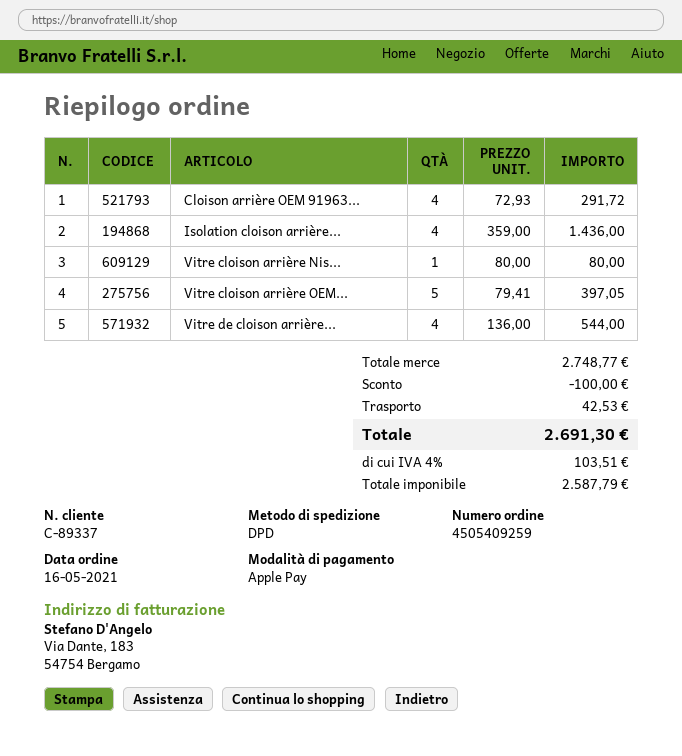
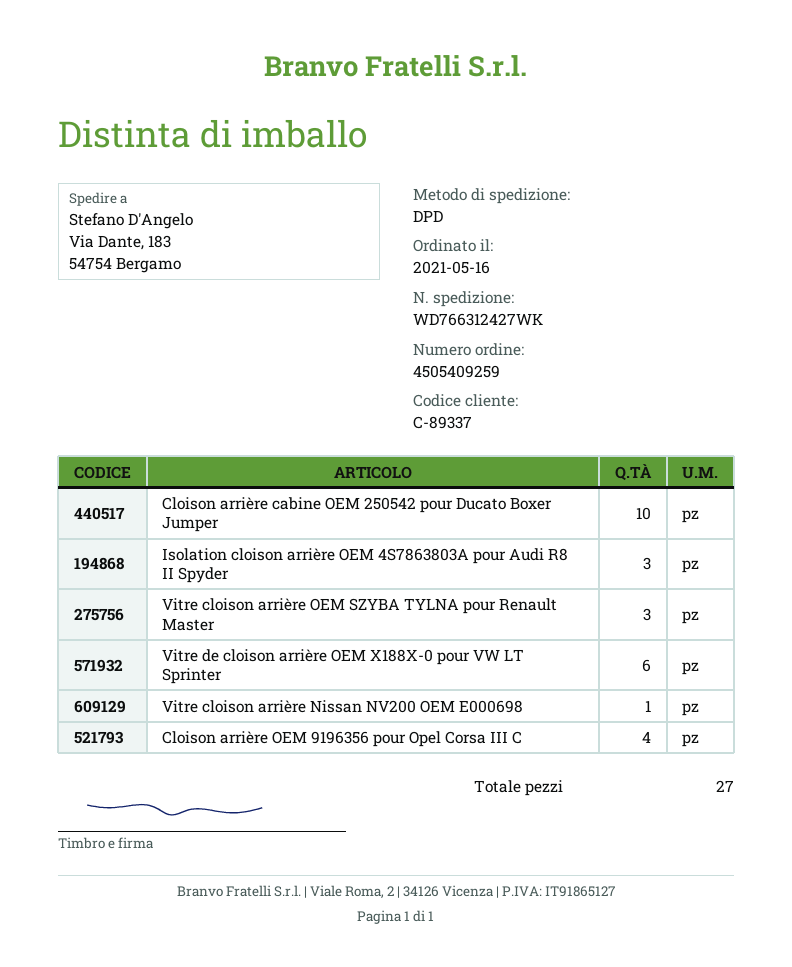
Isolation cloison arrière...: 4 -> 3
Vitre cloison arrière OEM...: 5 -> 3
Vitre de cloison arrière...: 4 -> 6
Cloison arrière cabine OEM 250542 pour Ducato Boxer Jumper: none -> 10

